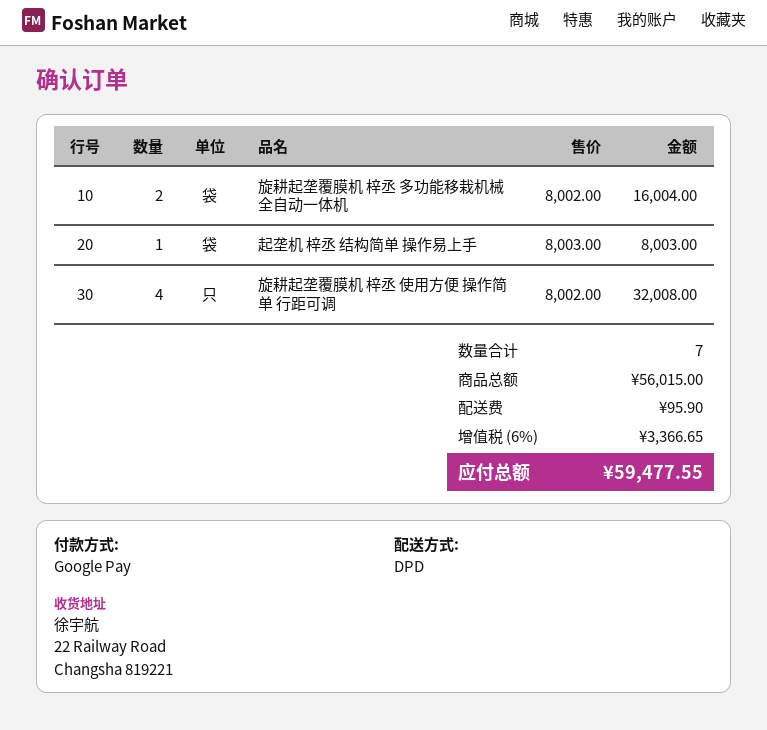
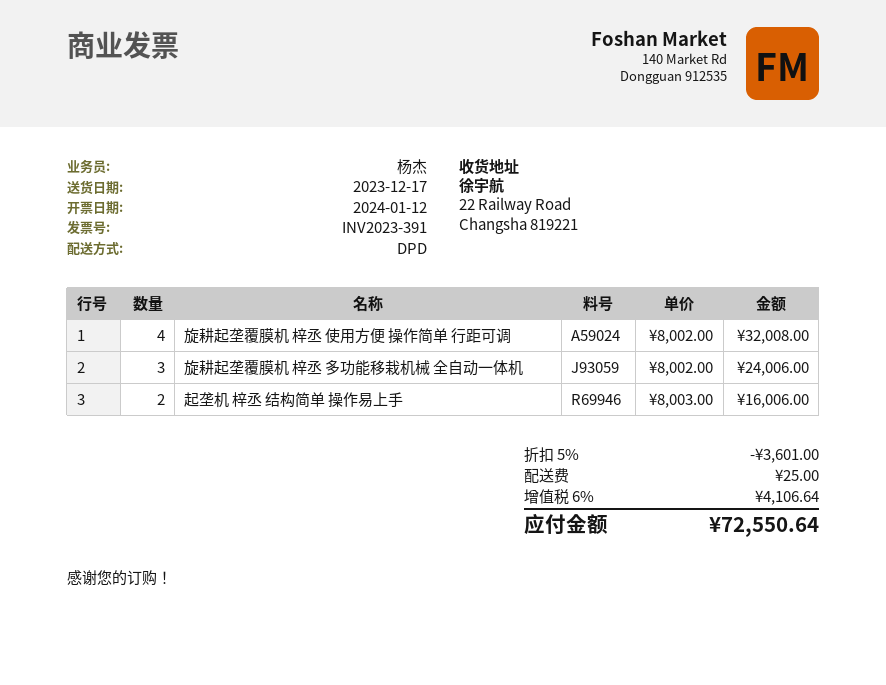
旋耕起垄覆膜机 梓丞 多功能移栽机械 全自动一体机: 2 x 8002.00 = 16004.00 -> 3 x 8002.00 = 24006.00
起垄机 梓丞 结构简单 操作易上手: 1 x 8003.00 = 8003.00 -> 2 x 8003.00 = 16006.00
discount: none -> 5% = 3601.00
shipping: 95.90 -> 25.00
tax: 6% = 3366.65 -> 6% = 4106.64
total: 59477.55 -> 72550.64

